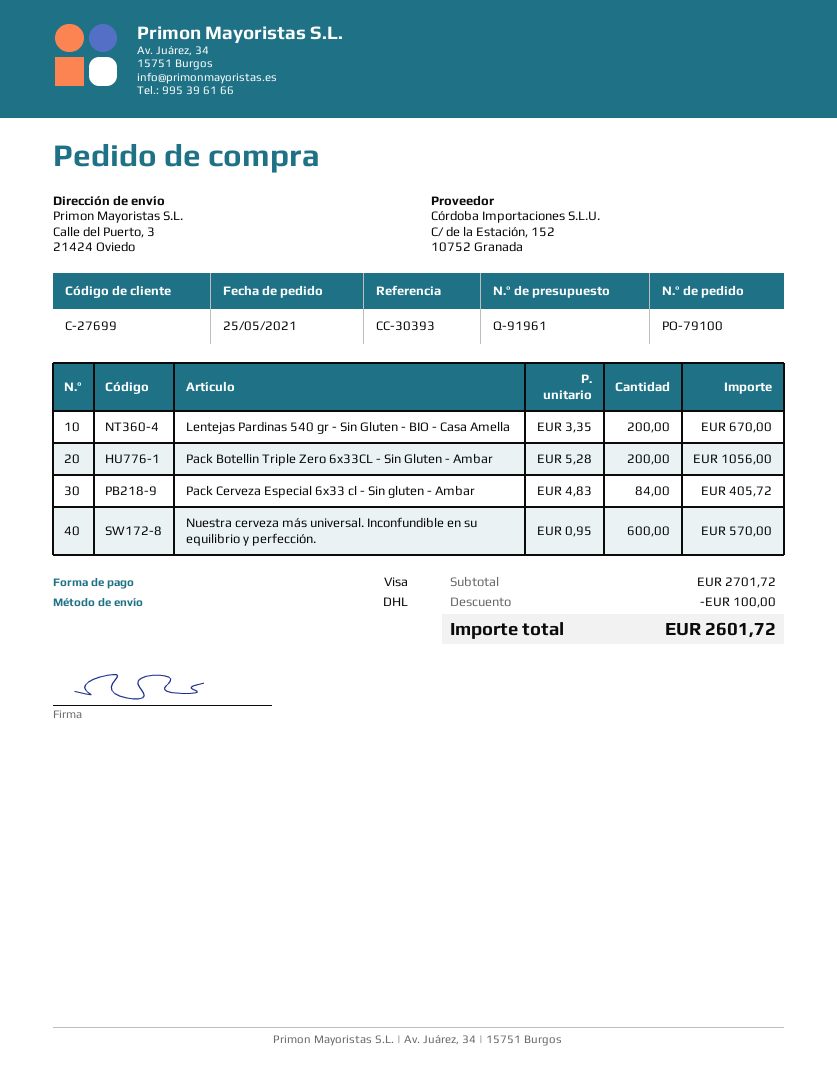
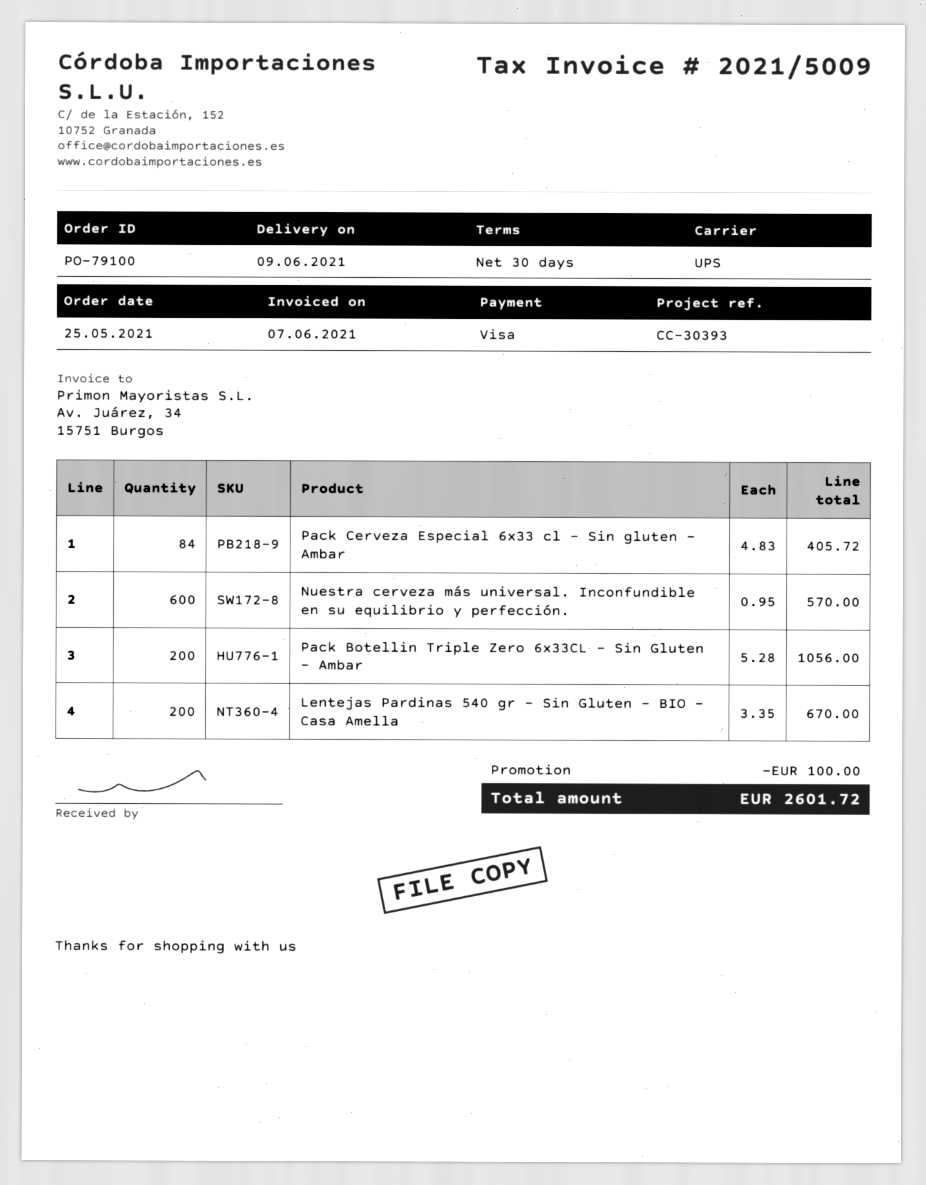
shipping method: DHL -> UPS

